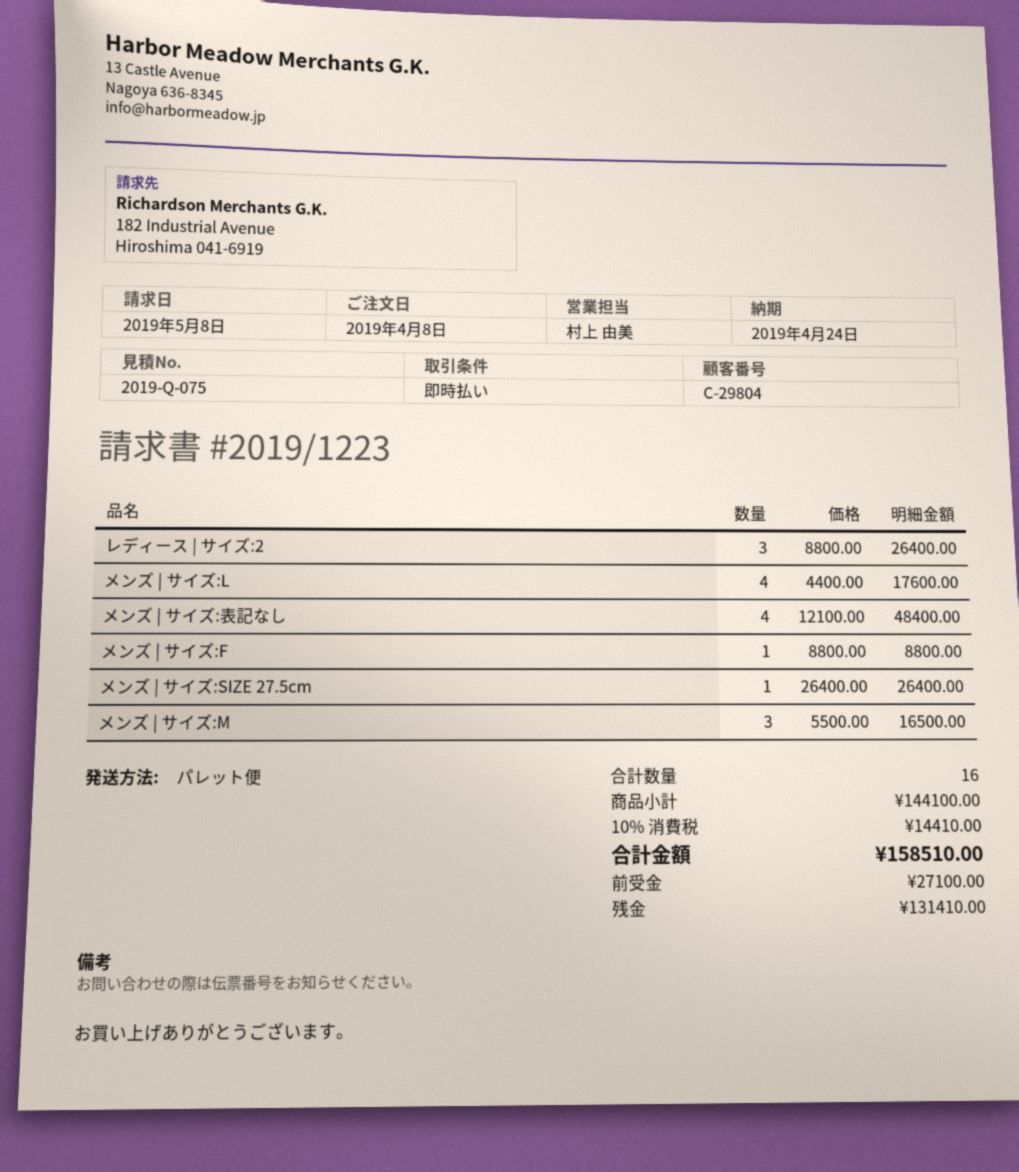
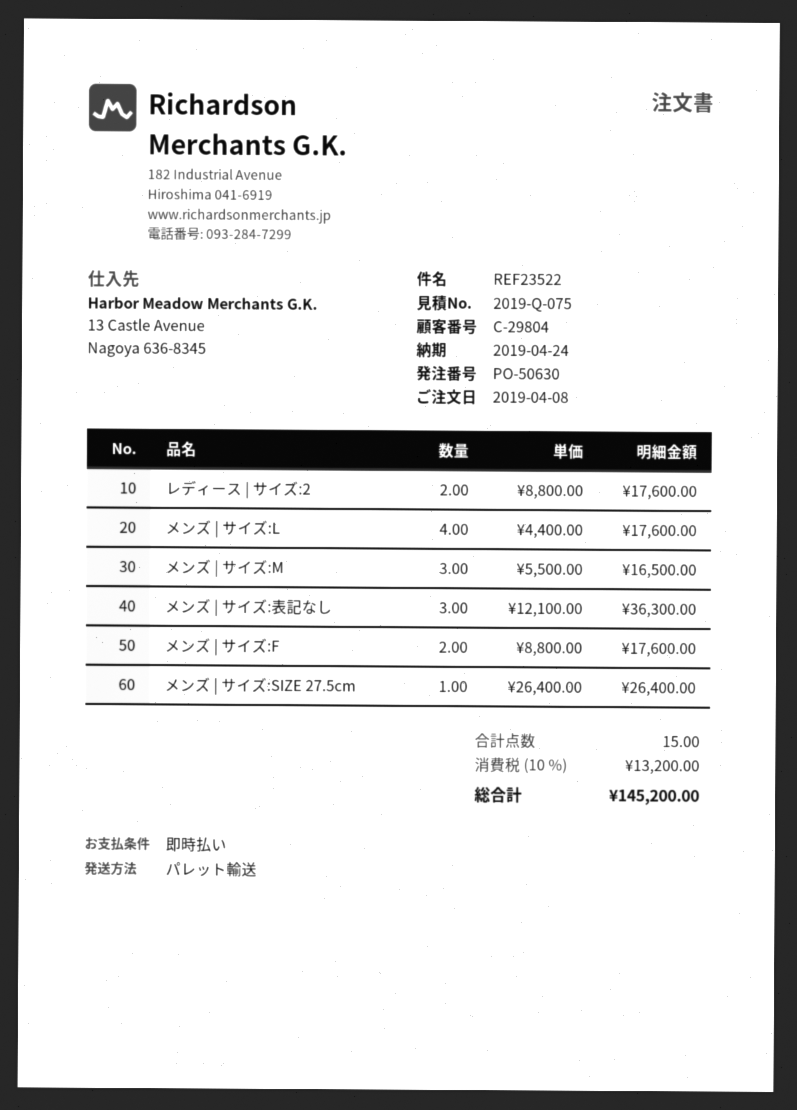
レディース | サイズ:2: 3 x 8800.00 = 26400.00 -> 2 x 8800.00 = 17600.00
メンズ | サイズ:表記なし: 4 x 12100.00 = 48400.00 -> 3 x 12100.00 = 36300.00
メンズ | サイズ:F: 1 x 8800.00 = 8800.00 -> 2 x 8800.00 = 17600.00
total quantity: 16 -> 15
tax: 10% = 14410.00 -> 10% = 13200.00
total: 158510.00 -> 145200.00

